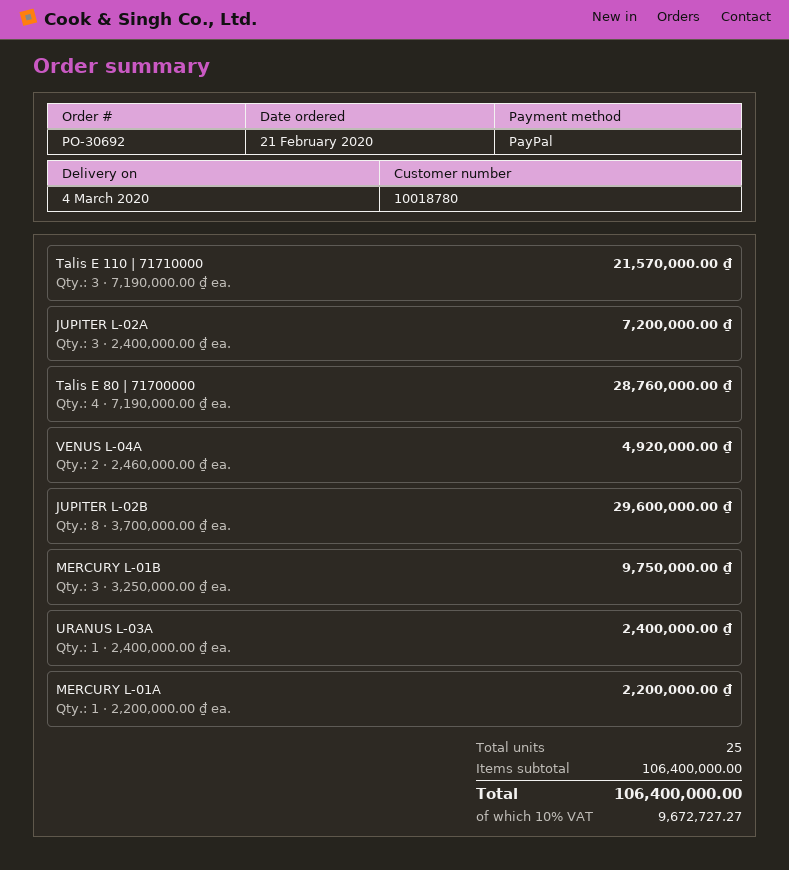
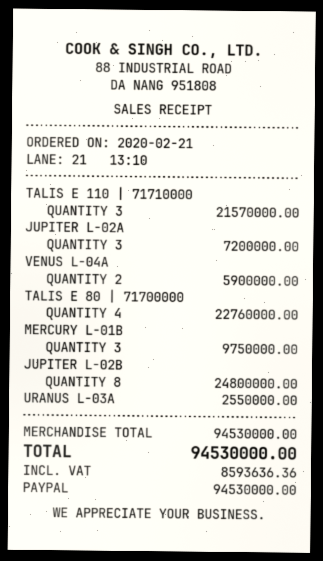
Talis E 80 | 71700000: 4 for 28760000.00 -> 4 for 22760000.00
VENUS L-04A: 2 for 4920000.00 -> 2 for 5900000.00
JUPITER L-02B: 8 for 29600000.00 -> 8 for 24800000.00
URANUS L-03A: 1 for 2400000.00 -> 1 for 2550000.00
MERCURY L-01A: 1 for 2200000.00 -> none
subtotal: 106400000.00 -> 94530000.00
tax: 9672727.27 -> 8593636.36
total: 106400000.00 -> 94530000.00

